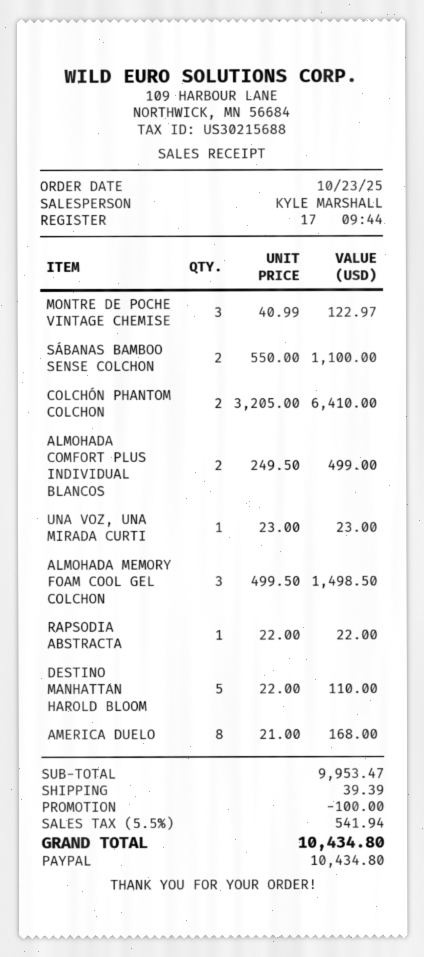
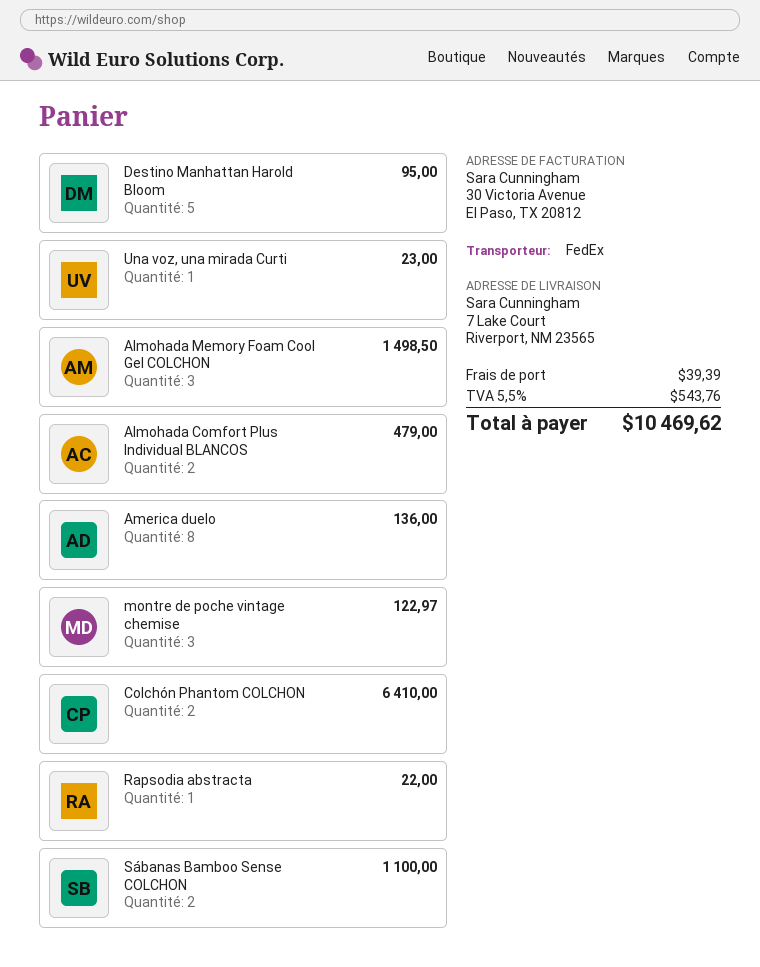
ALMOHADA COMFORT PLUS INDIVIDUAL BLANCOS: 2 for 499.00 -> 2 for 479.00
DESTINO MANHATTAN HAROLD BLOOM: 5 for 110.00 -> 5 for 95.00
AMERICA DUELO: 8 for 168.00 -> 8 for 136.00
discount: 100.00 -> none
tax: 5.5% = 541.94 -> 5.5% = 543.76
total: 10434.80 -> 10469.62

